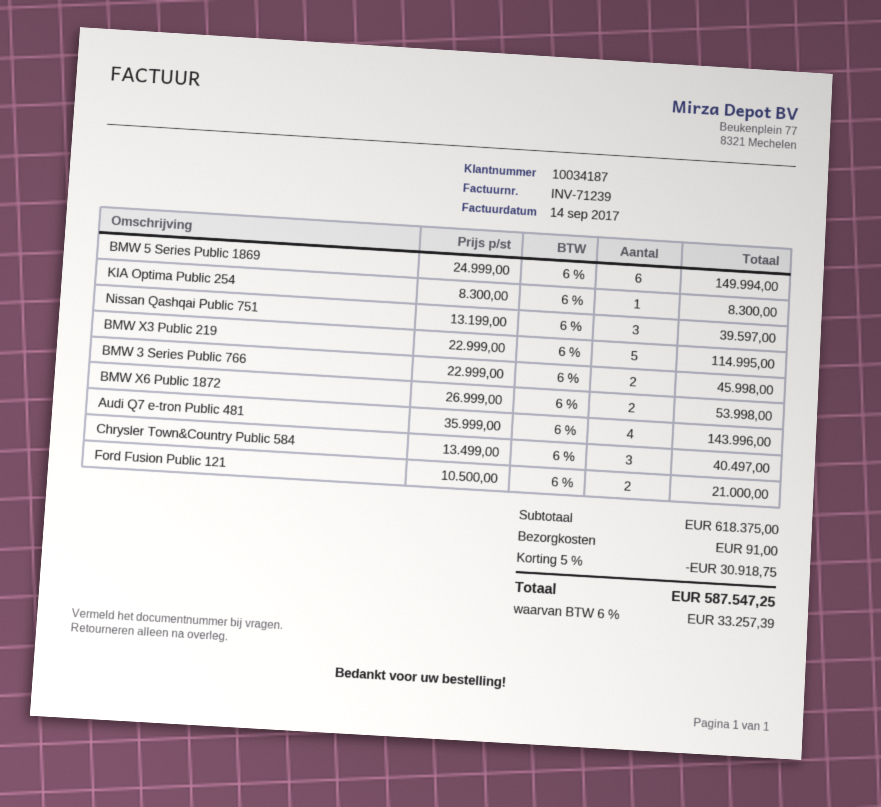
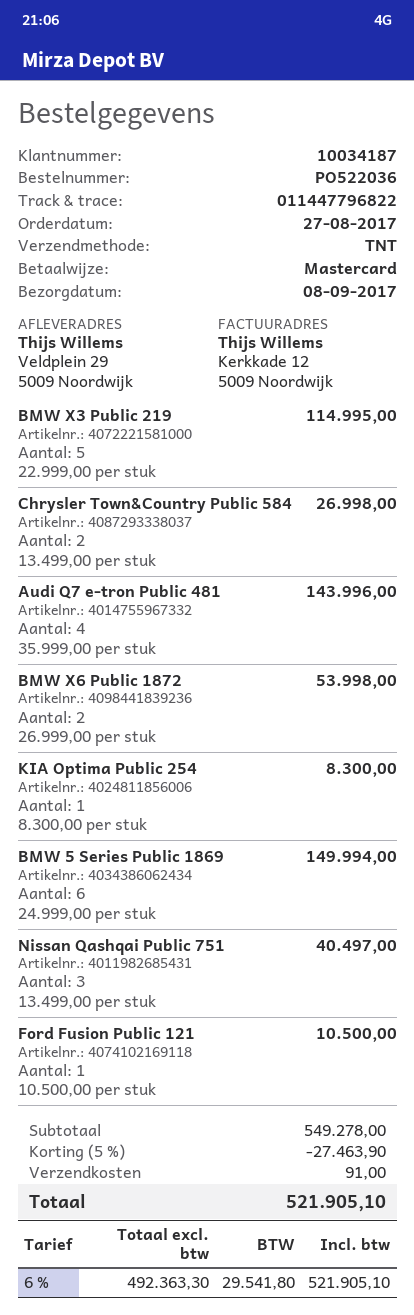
Nissan Qashqai Public 751: 3 x 13199.00 = 39597.00 -> 3 x 13499.00 = 40497.00
BMW 3 Series Public 766: 2 x 22999.00 = 45998.00 -> none
Chrysler Town&Country Public 584: 3 x 13499.00 = 40497.00 -> 2 x 13499.00 = 26998.00
Ford Fusion Public 121: 2 x 10500.00 = 21000.00 -> 1 x 10500.00 = 10500.00
subtotal: 618375.00 -> 549278.00
discount: 5% = 30918.75 -> 5% = 27463.90
tax: 6% = 33257.39 -> 6% = 29541.80
total: 587547.25 -> 521905.10

